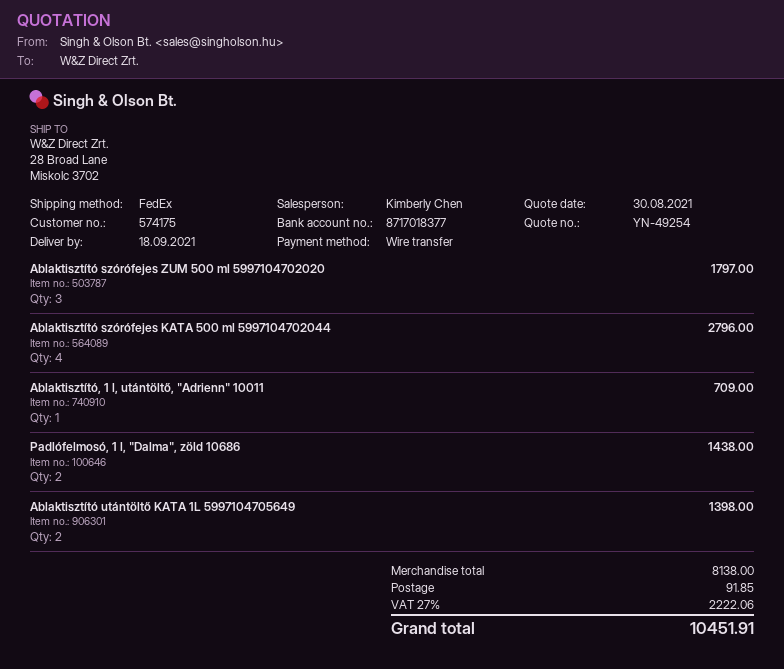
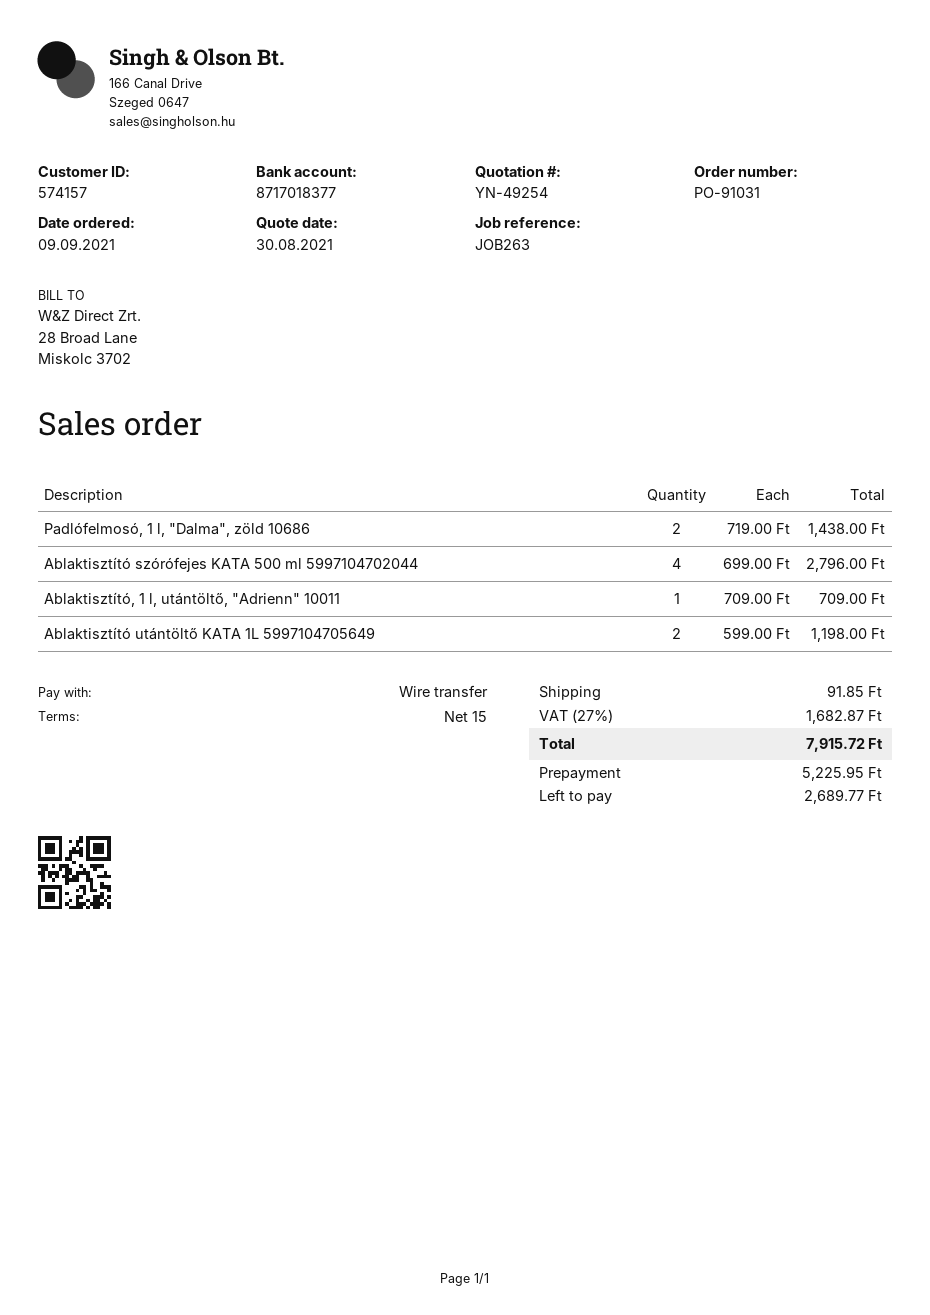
customer number: 574175 -> 574157
Ablaktisztító szórófejes ZUM 500 ml 5997104702020: 3 for 1797.00 -> none
Ablaktisztító utántöltő KATA 1L 5997104705649: 2 for 1398.00 -> 2 for 1198.00
tax: 27% = 2222.06 -> 27% = 1682.87
total: 10451.91 -> 7915.72

